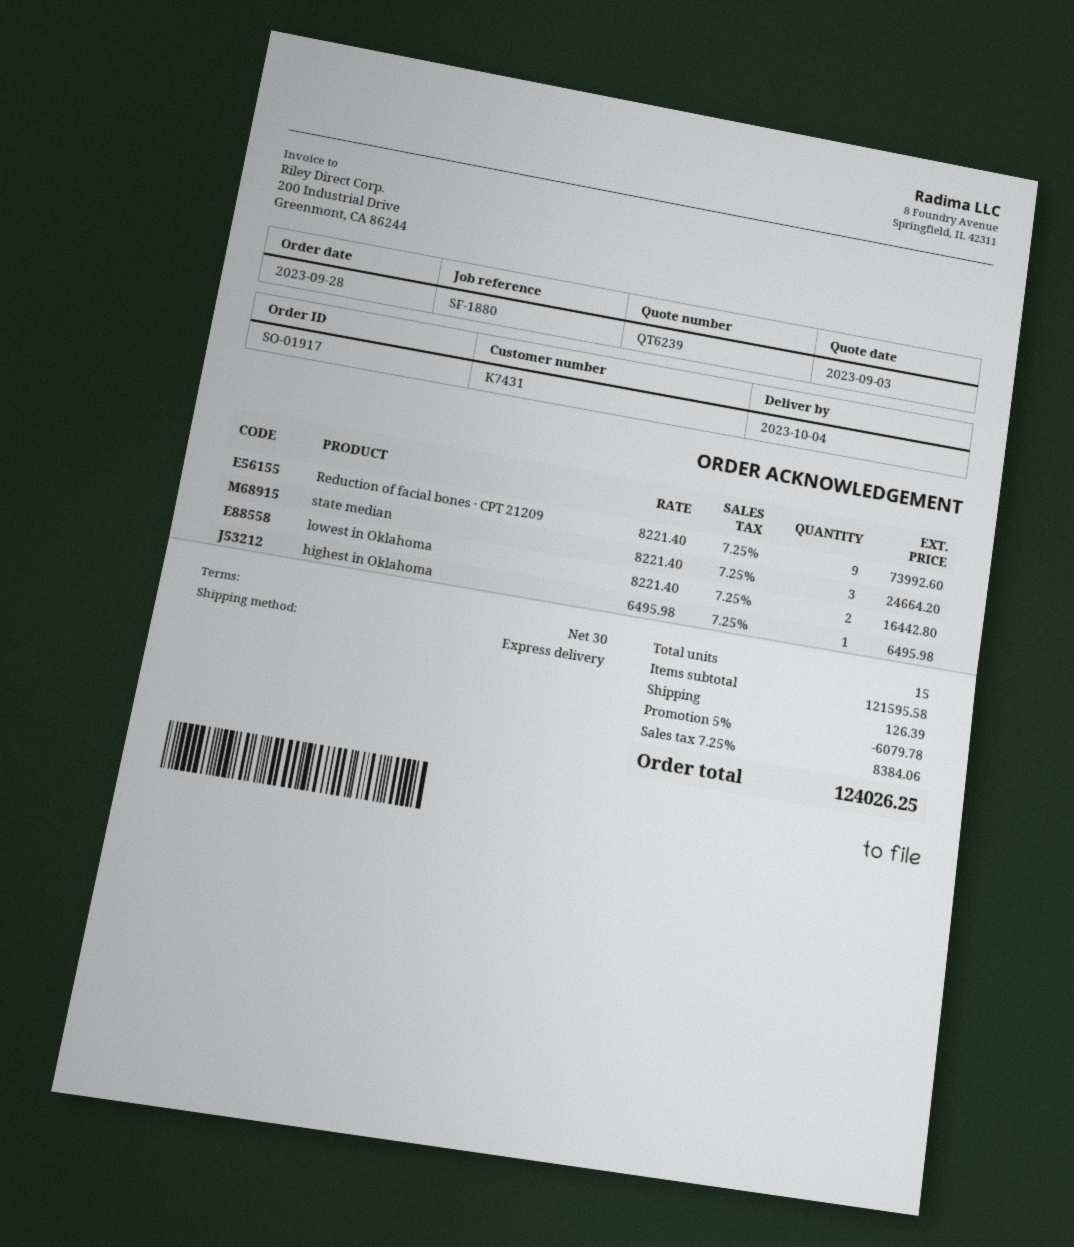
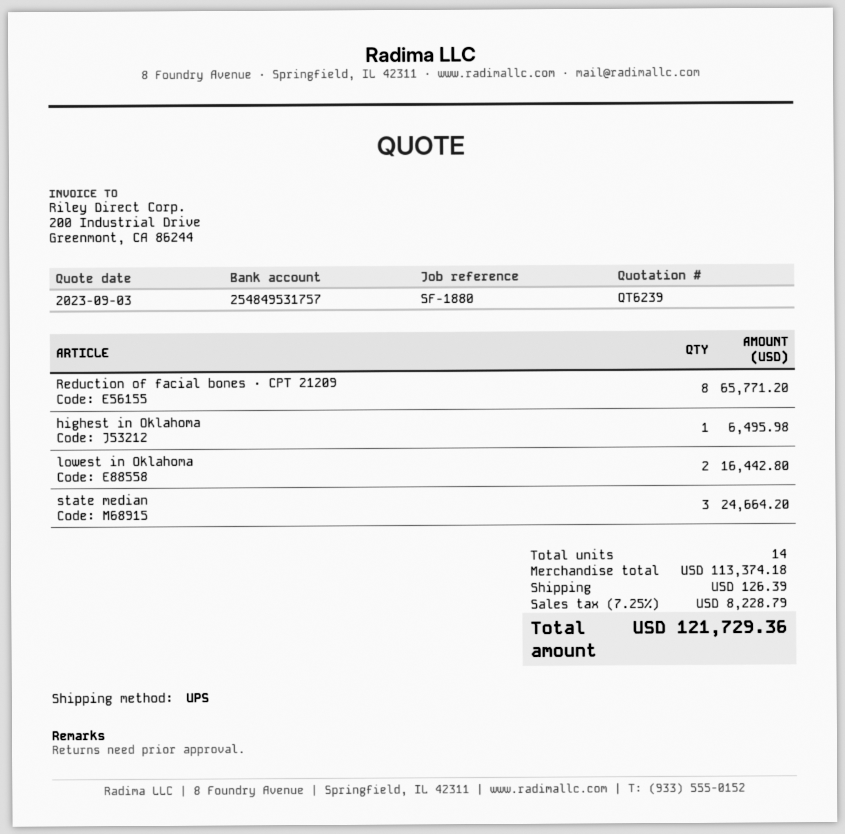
shipping method: express -> UPS
Reduction of facial bones · CPT 21209: 9 for 73992.60 -> 8 for 65771.20
total quantity: 15 -> 14
subtotal: 121595.58 -> 113374.18
discount: 5% = 6079.78 -> none
tax: 7.25% = 8384.06 -> 7.25% = 8228.79
total: 124026.25 -> 121729.36

